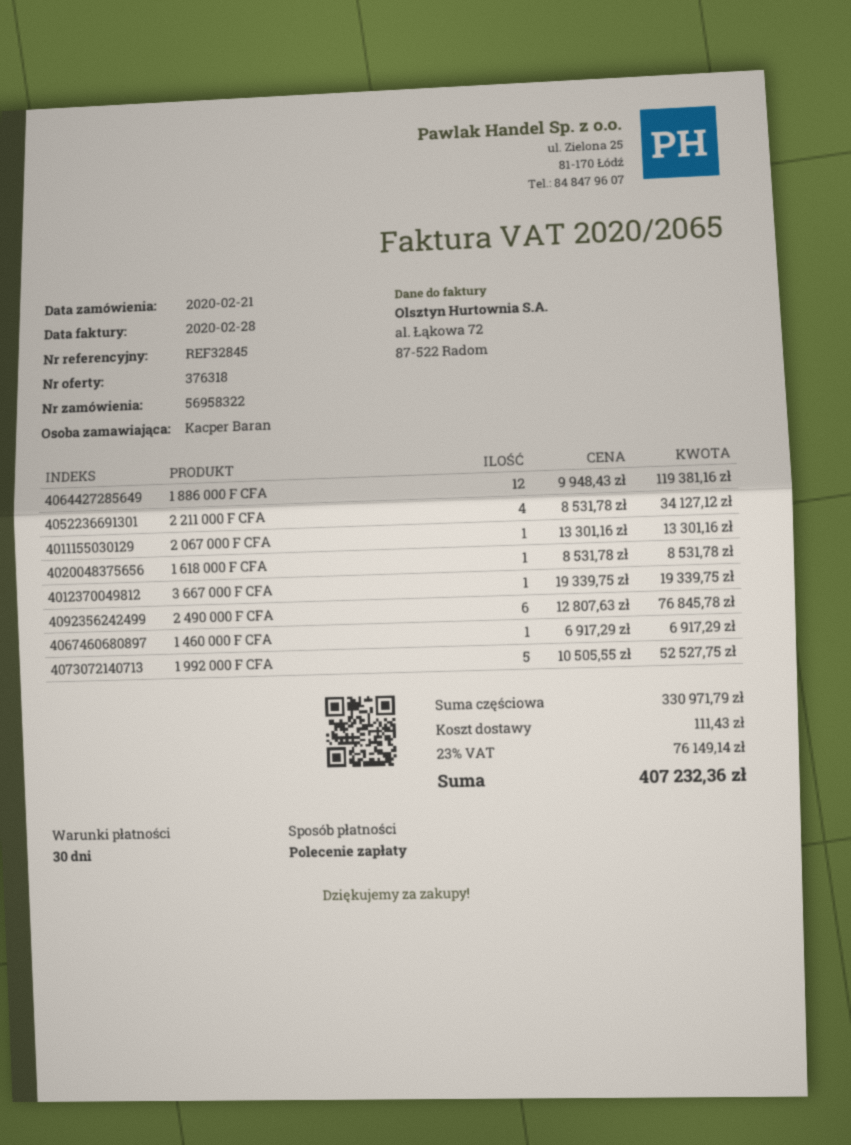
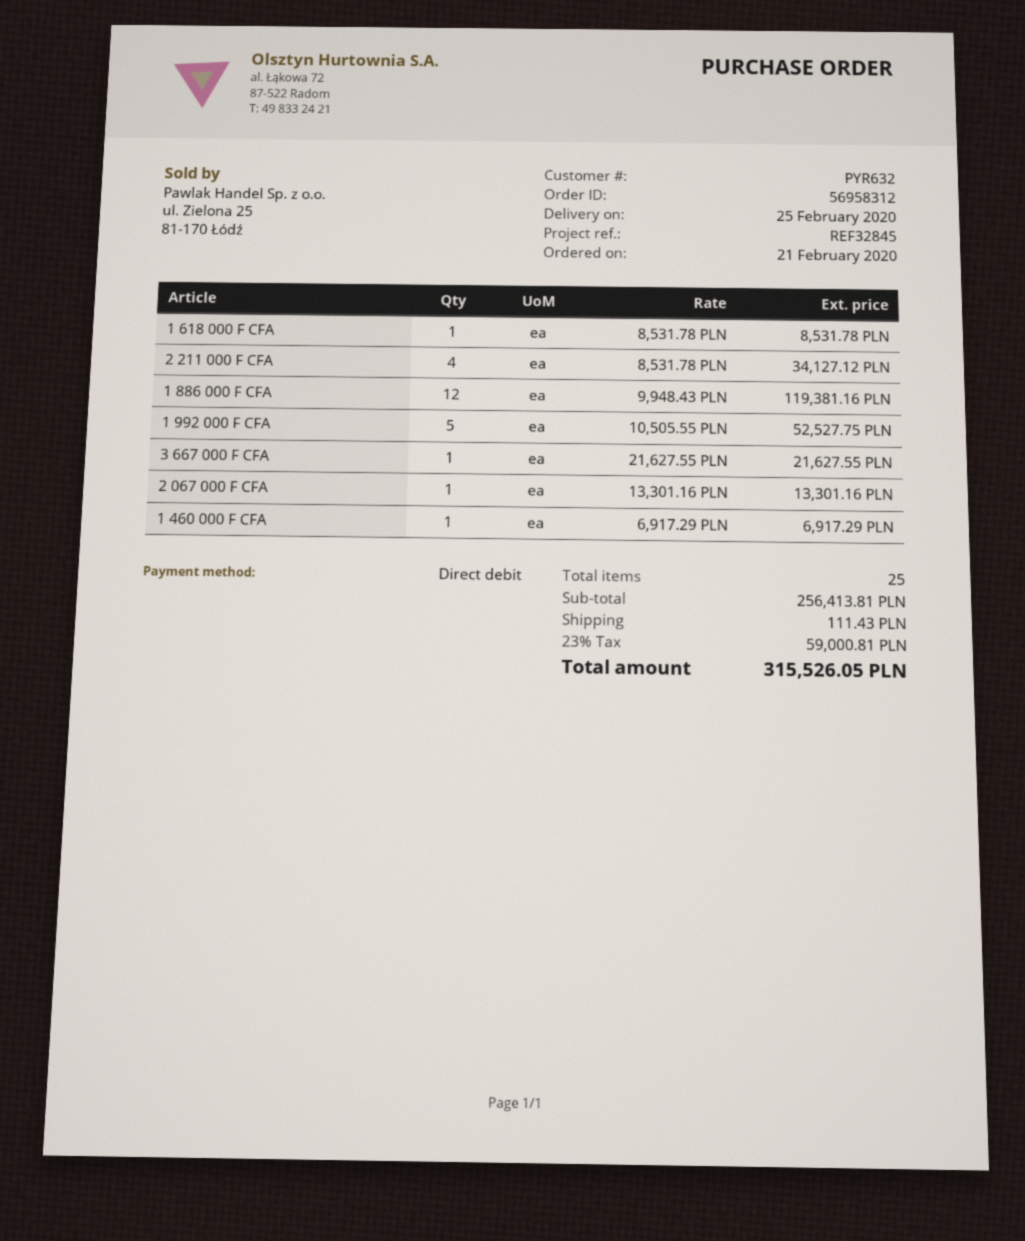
order number: 56958322 -> 56958312
3 667 000 F CFA: 1 x 19339.75 = 19339.75 -> 1 x 21627.55 = 21627.55
2 490 000 F CFA: 6 x 12807.63 = 76845.78 -> none
subtotal: 330971.79 -> 256413.81
tax: 23% = 76149.14 -> 23% = 59000.81
total: 407232.36 -> 315526.05

